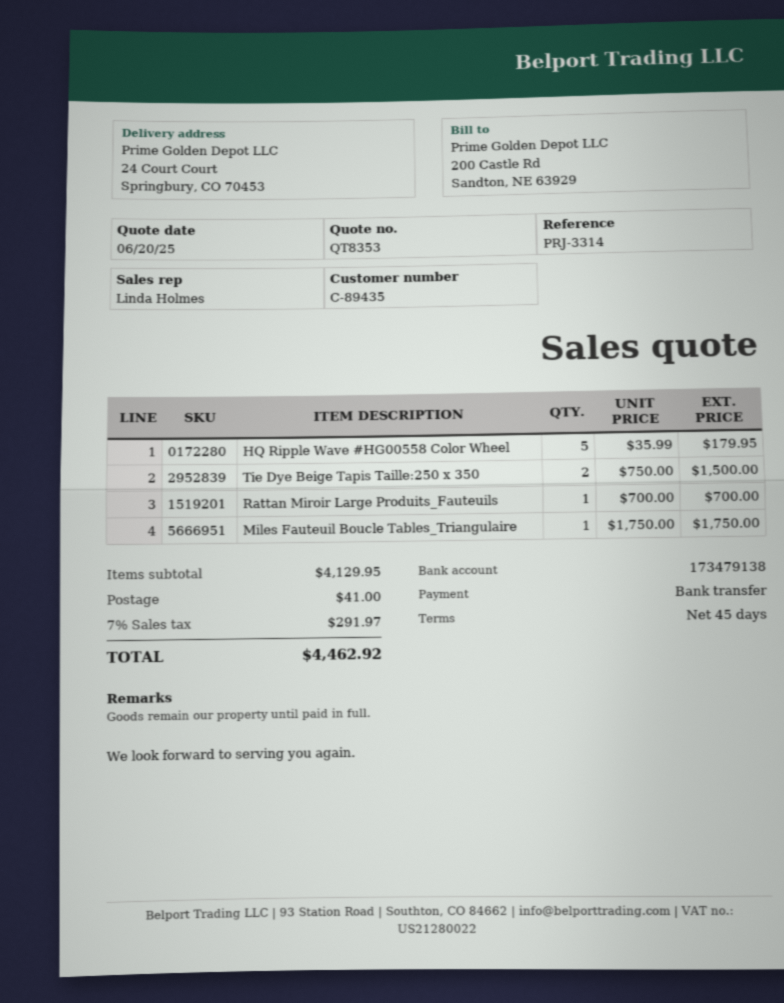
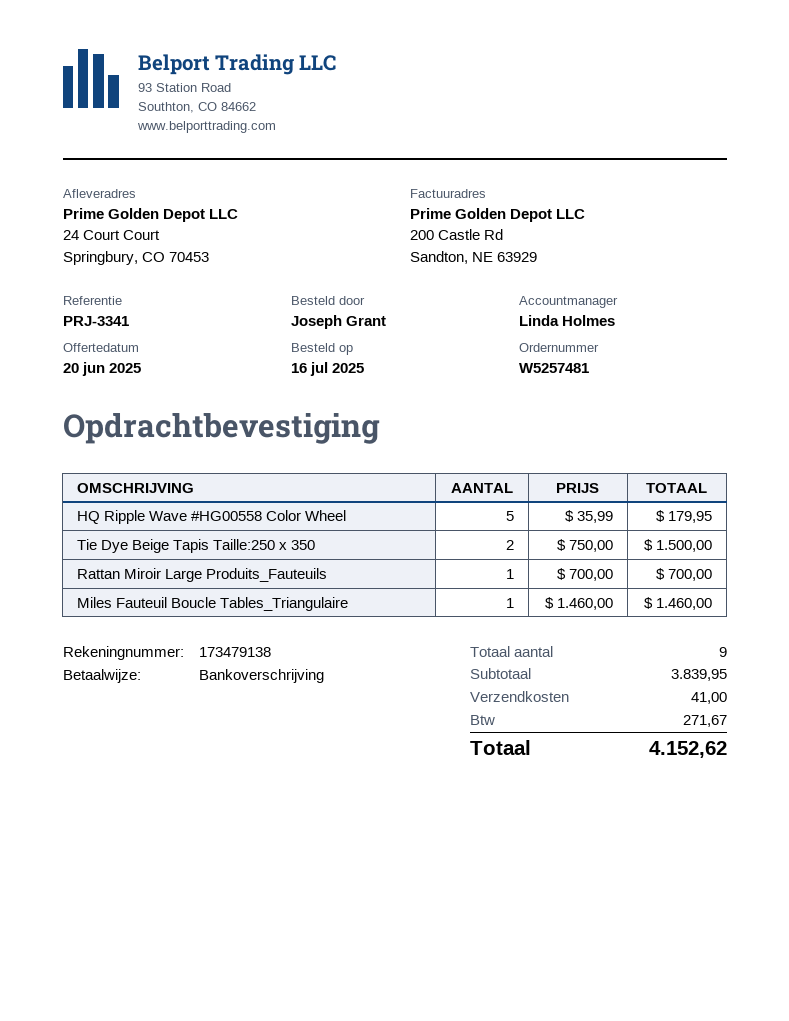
reference: PRJ-3314 -> PRJ-3341
Miles Fauteuil Boucle Tables_Triangulaire: 1 x 1750.00 = 1750.00 -> 1 x 1460.00 = 1460.00
subtotal: 4129.95 -> 3839.95
tax: 291.97 -> 271.67
total: 4462.92 -> 4152.62

